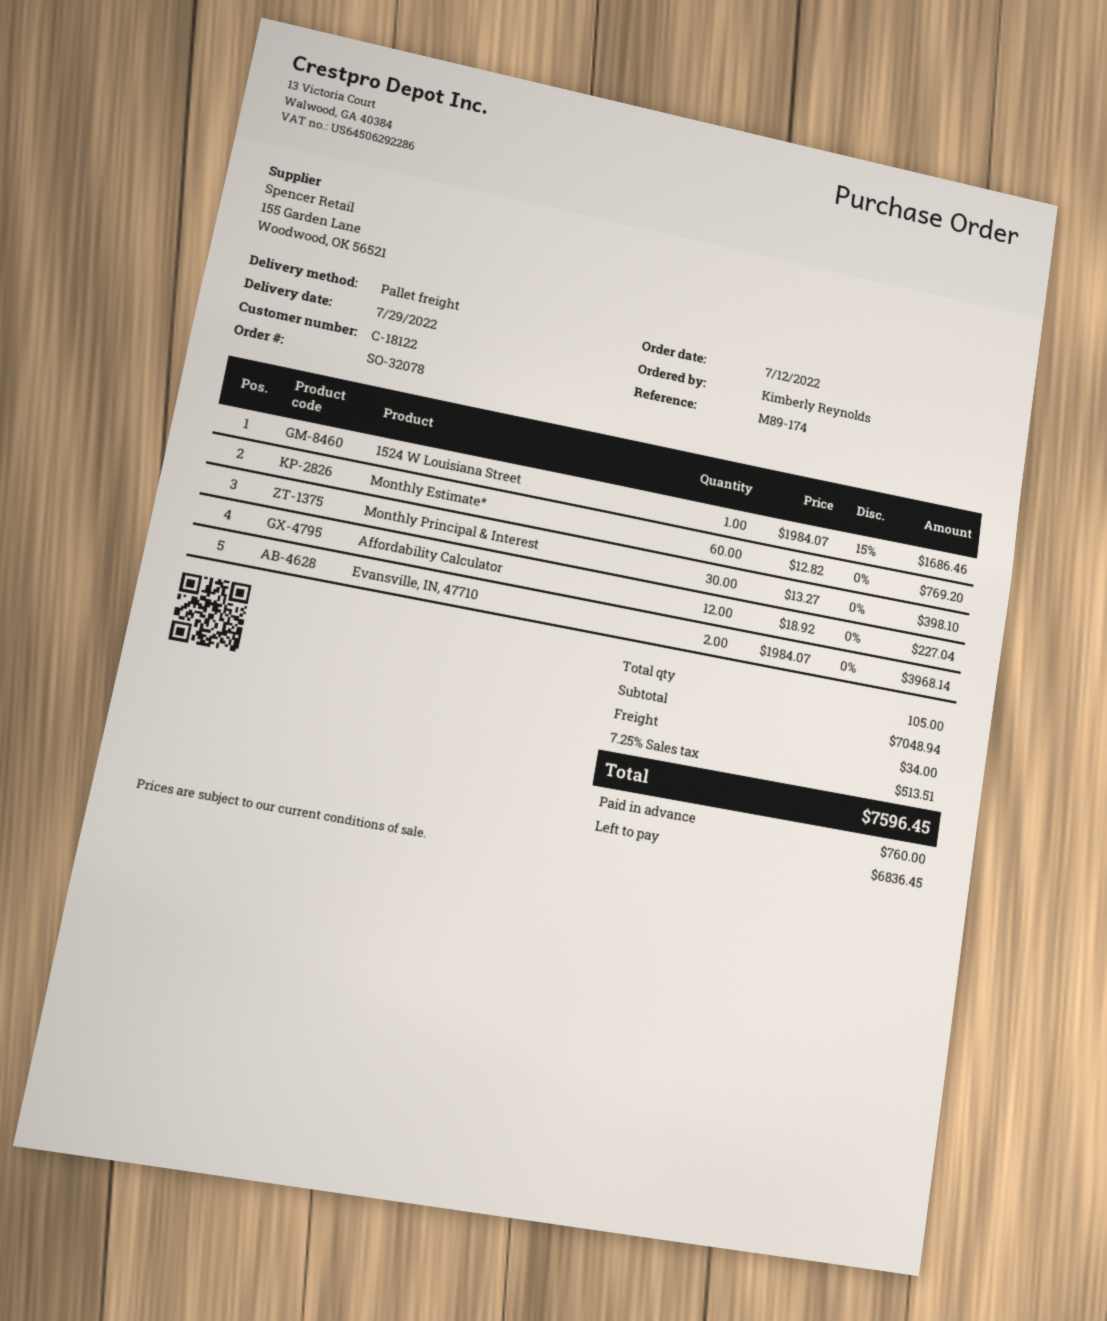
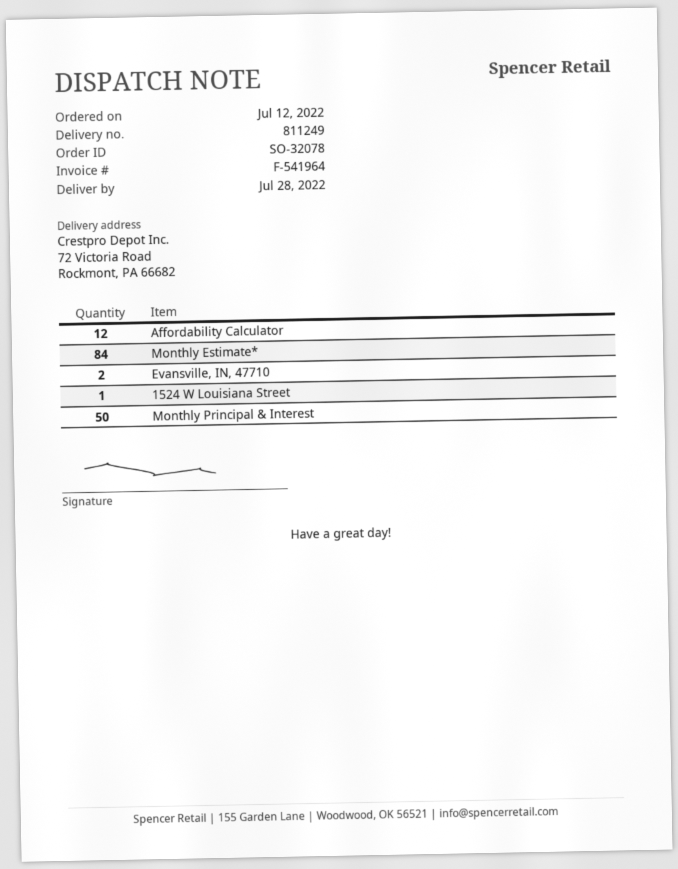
delivery date: 2022-07-29 -> 2022-07-28
Monthly Estimate*: 60 -> 84
Monthly Principal & Interest: 30 -> 50

